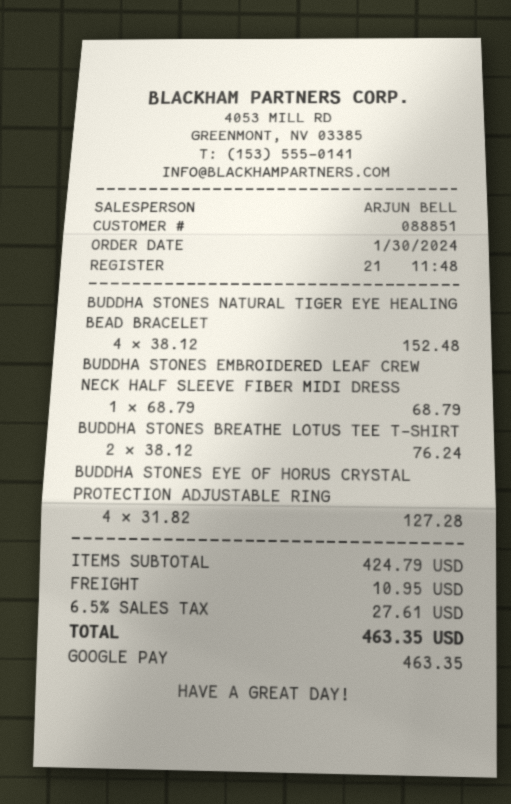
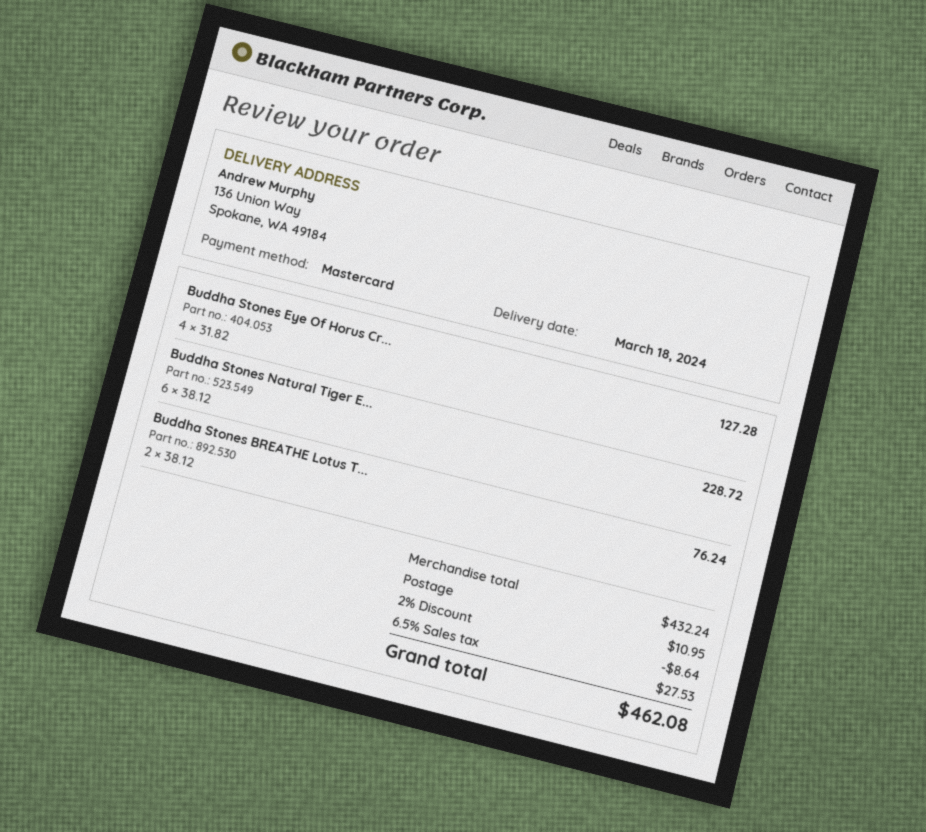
payment method: Google Pay -> Mastercard
BUDDHA STONES NATURAL TIGER EYE HEALING BEAD BRACELET: 4 x 38.12 = 152.48 -> 6 x 38.12 = 228.72
BUDDHA STONES EMBROIDERED LEAF CREW NECK HALF SLEEVE FIBER MIDI DRESS: 1 x 68.79 = 68.79 -> none
subtotal: 424.79 -> 432.24
discount: none -> 2% = 8.64
tax: 6.5% = 27.61 -> 6.5% = 27.53
total: 463.35 -> 462.08

